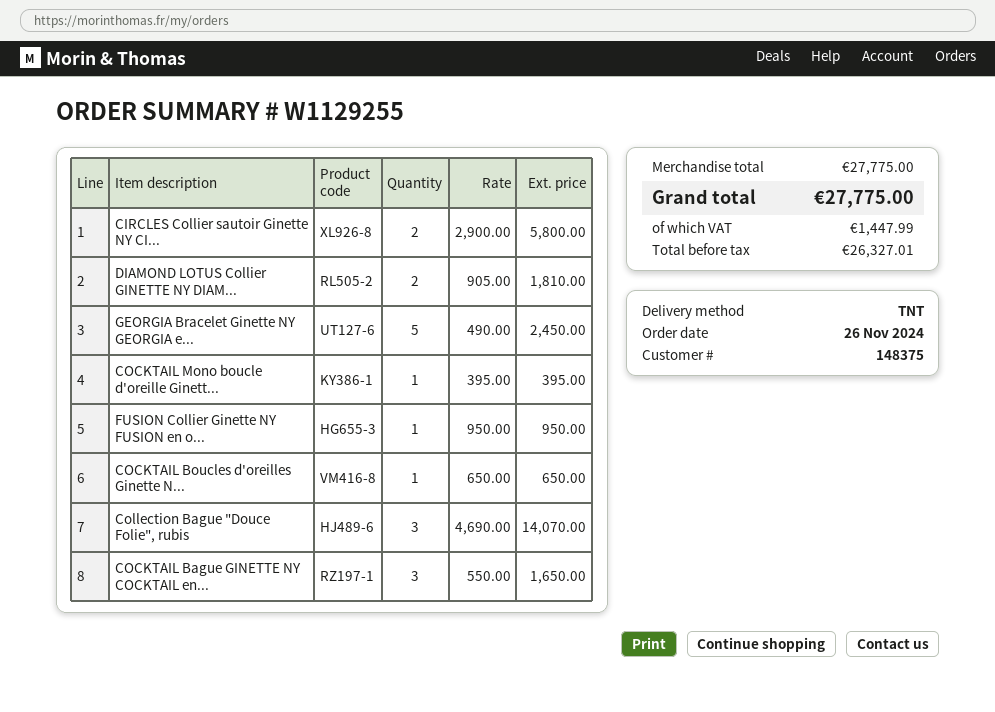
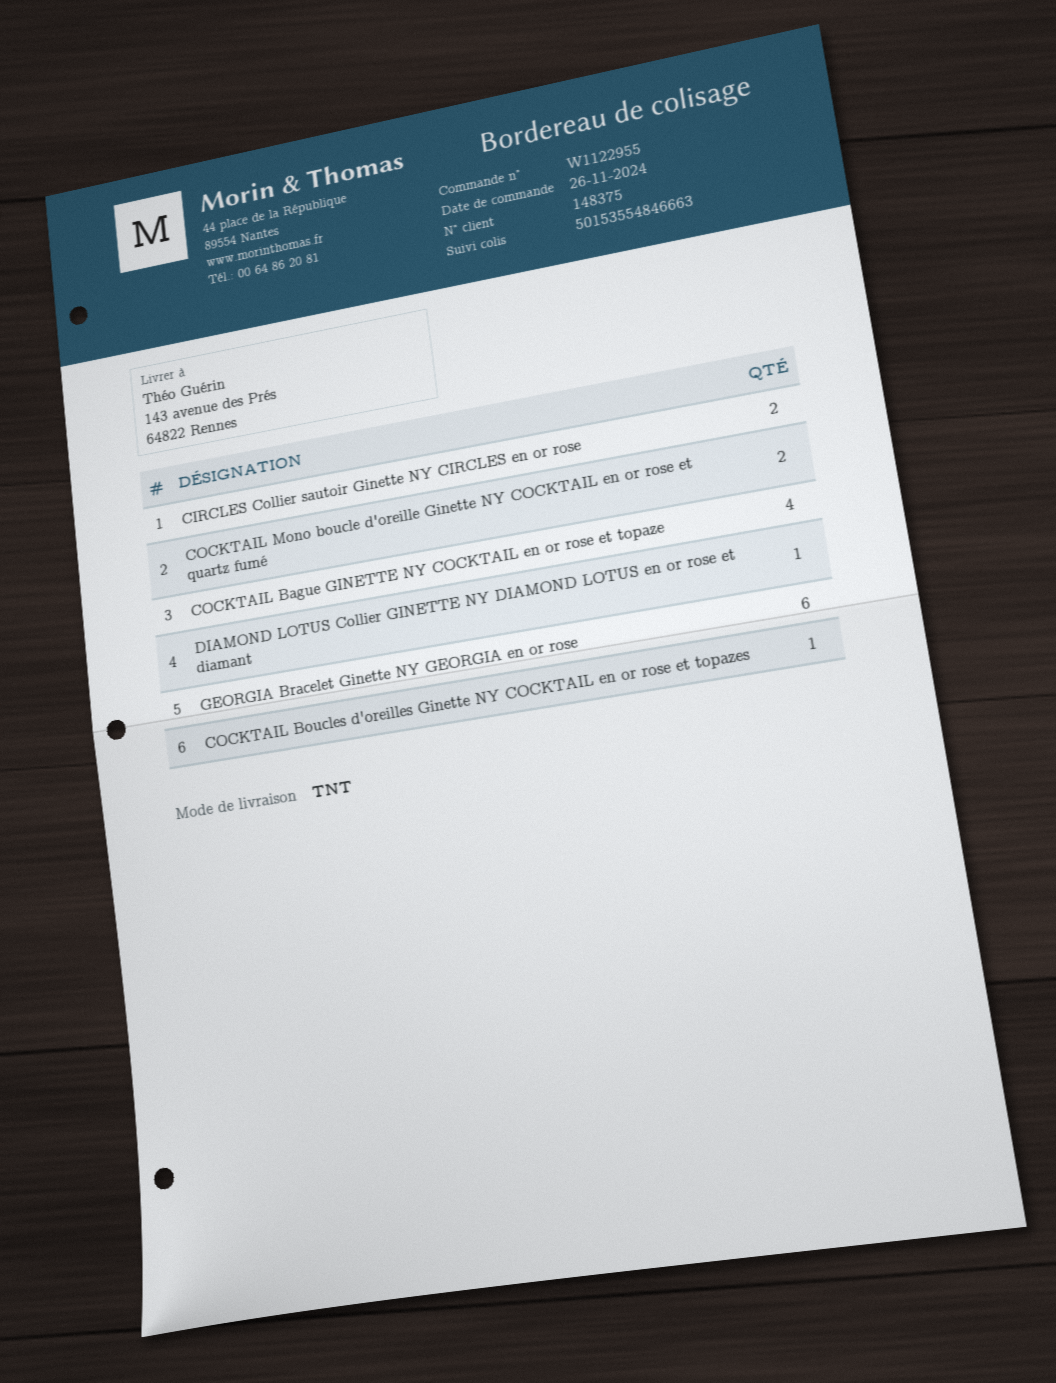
order number: W1129255 -> W1122955
DIAMOND LOTUS Collier GINETTE NY DIAM...: 2 -> 1
GEORGIA Bracelet Ginette NY GEORGIA e...: 5 -> 6
COCKTAIL Mono boucle d'oreille Ginett...: 1 -> 2
FUSION Collier Ginette NY FUSION en o...: 1 -> none
Collection Bague "Douce Folie", rubis: 3 -> none
COCKTAIL Bague GINETTE NY COCKTAIL en...: 3 -> 4

